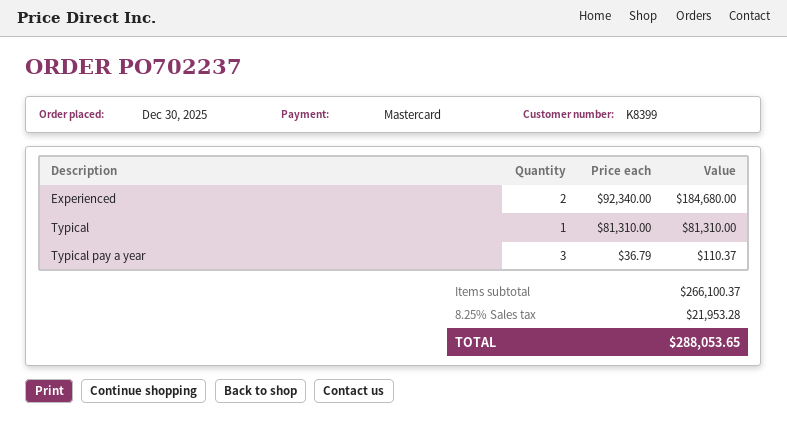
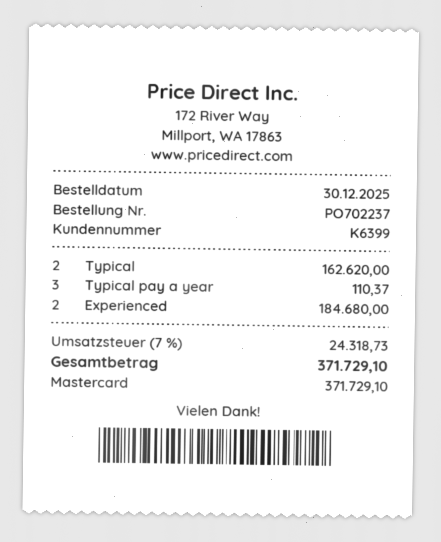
customer number: K8399 -> K6399
Typical: 1 for 81310.00 -> 2 for 162620.00
tax: 8.25% = 21953.28 -> 7% = 24318.73
total: 288053.65 -> 371729.10

